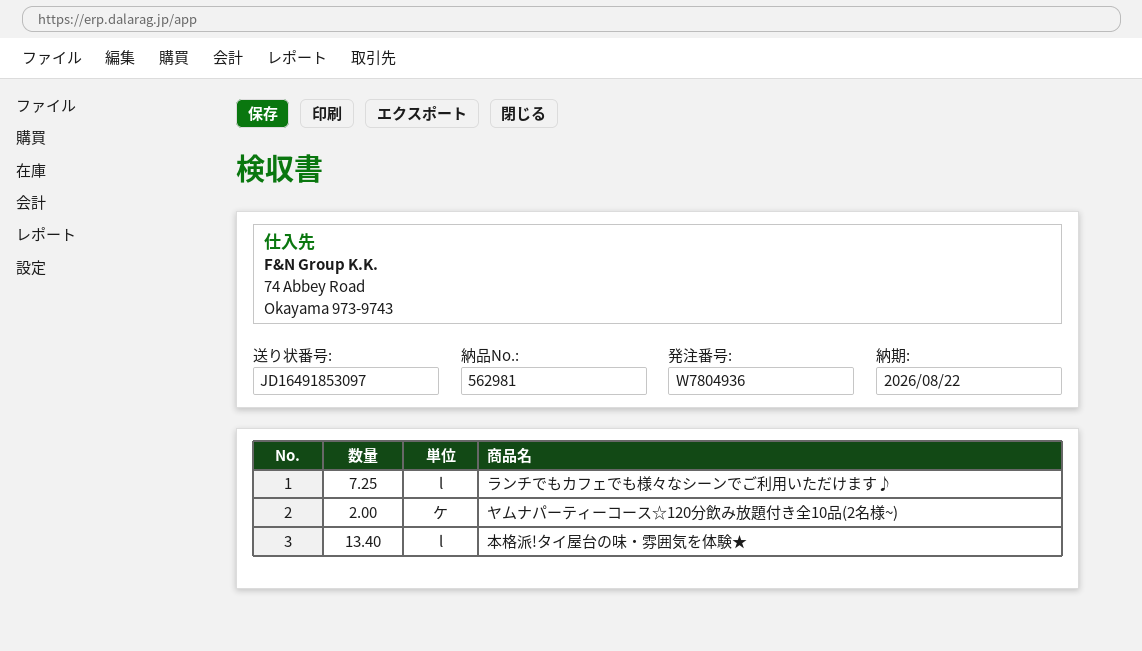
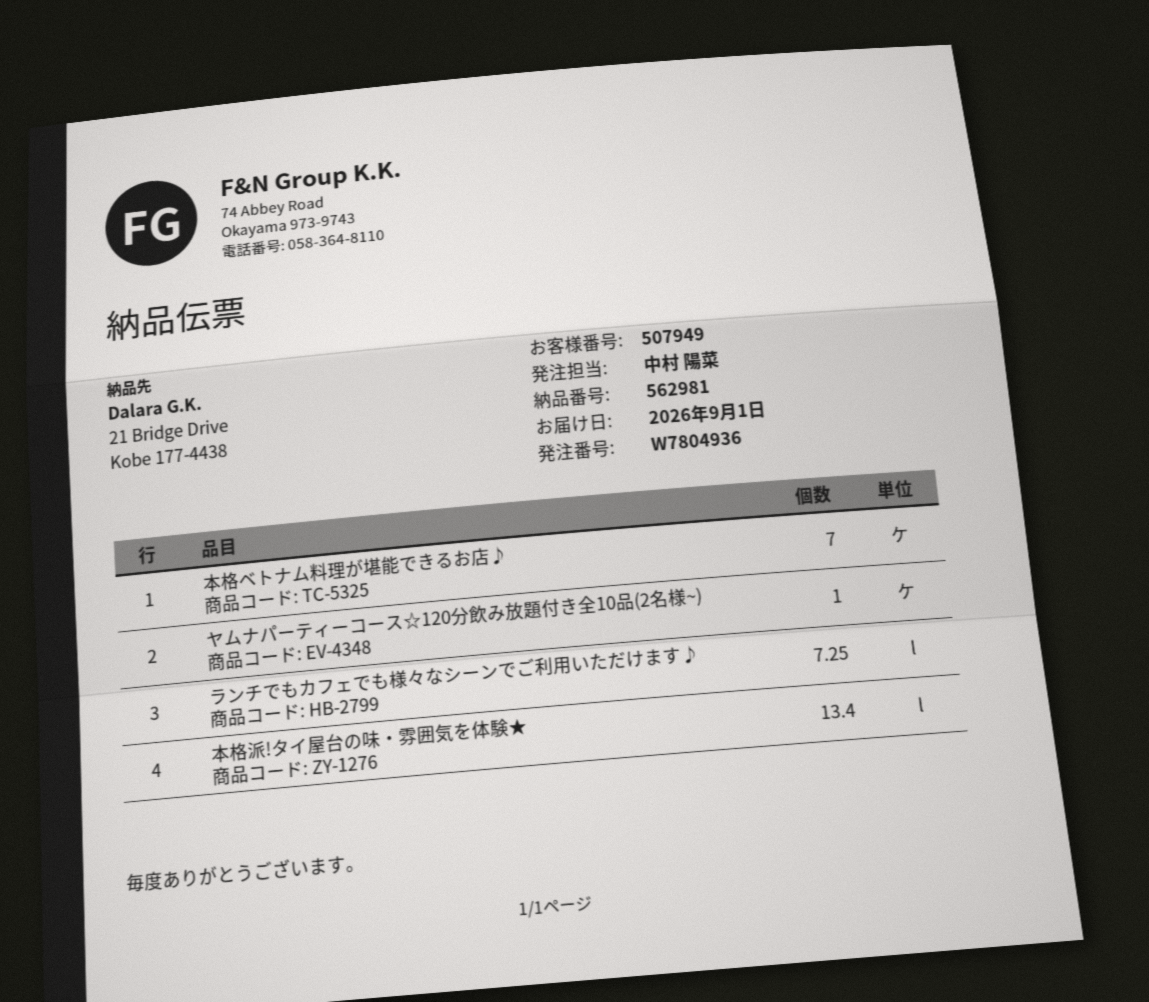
delivery date: 2026-08-22 -> 2026-09-01
ヤムナパーティーコース☆120分飲み放題付き全10品(2名様~): 2 -> 1
本格ベトナム料理が堪能できるお店♪: none -> 7

